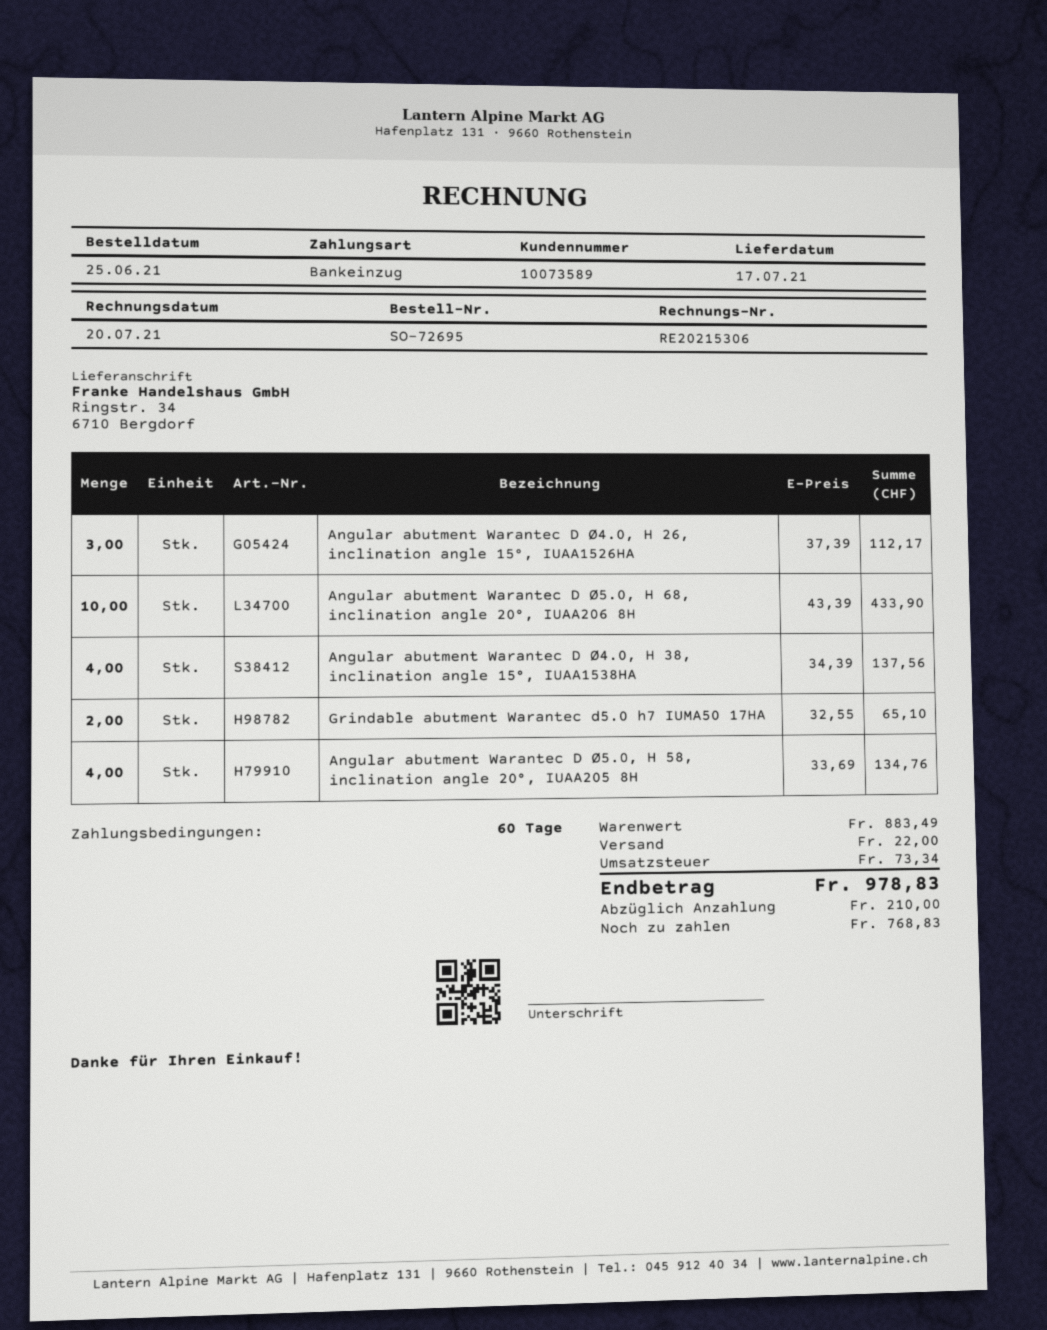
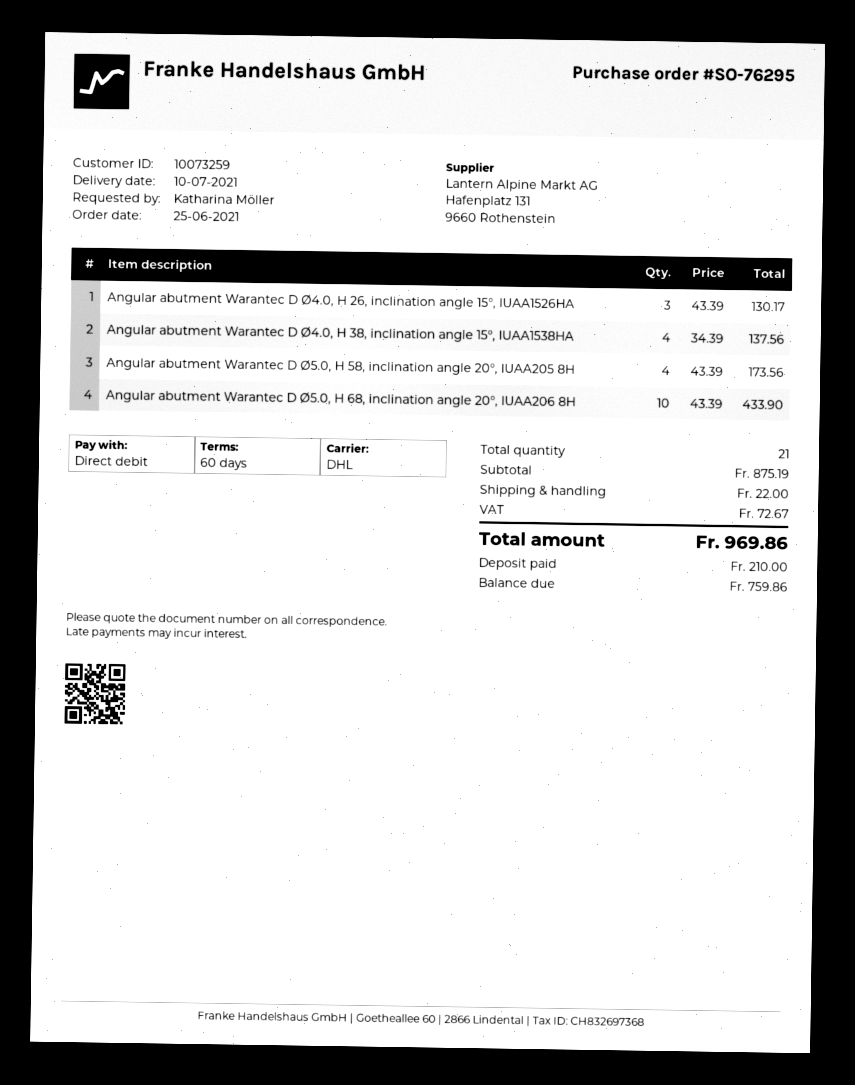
order number: SO-72695 -> SO-76295
delivery date: 2021-07-17 -> 2021-07-10
customer number: 10073589 -> 10073259
Angular abutment Warantec D Ø4.0, H 26, inclination angle 15°, IUAA1526HA: 3 x 37.39 = 112.17 -> 3 x 43.39 = 130.17
Grindable abutment Warantec d5.0 h7 IUMA50 17HA: 2 x 32.55 = 65.10 -> none
Angular abutment Warantec D Ø5.0, H 58, inclination angle 20°, IUAA205 8H: 4 x 33.69 = 134.76 -> 4 x 43.39 = 173.56
subtotal: 883.49 -> 875.19
tax: 73.34 -> 72.67
total: 978.83 -> 969.86
balance: 768.83 -> 759.86

